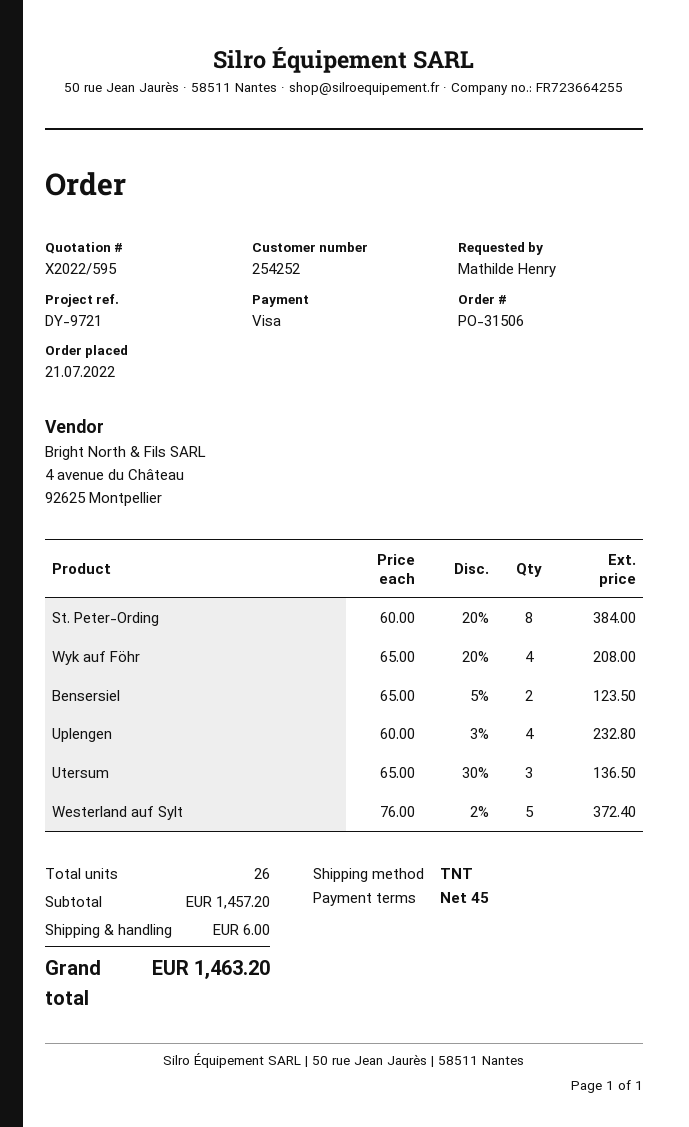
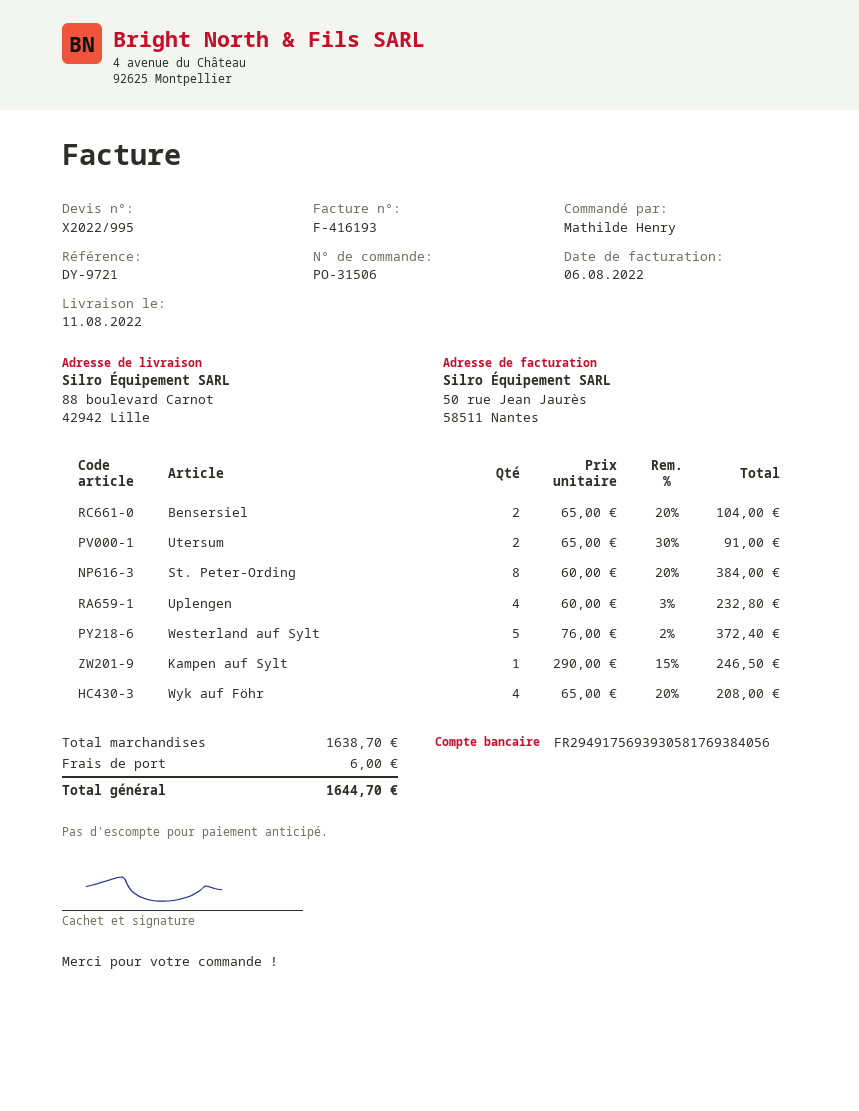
quote number: X2022/595 -> X2022/995
Bensersiel: 2 x 65.00 - 5% = 123.50 -> 2 x 65.00 - 20% = 104.00
Utersum: 3 x 65.00 - 30% = 136.50 -> 2 x 65.00 - 30% = 91.00
Kampen auf Sylt: none -> 1 x 290.00 - 15% = 246.50
subtotal: 1457.20 -> 1638.70
total: 1463.20 -> 1644.70

